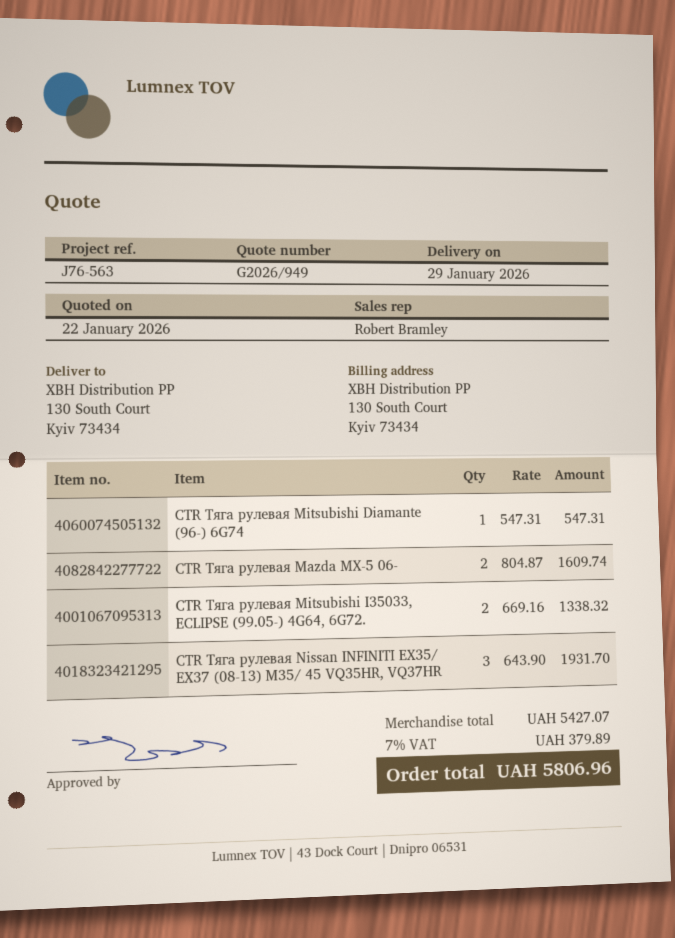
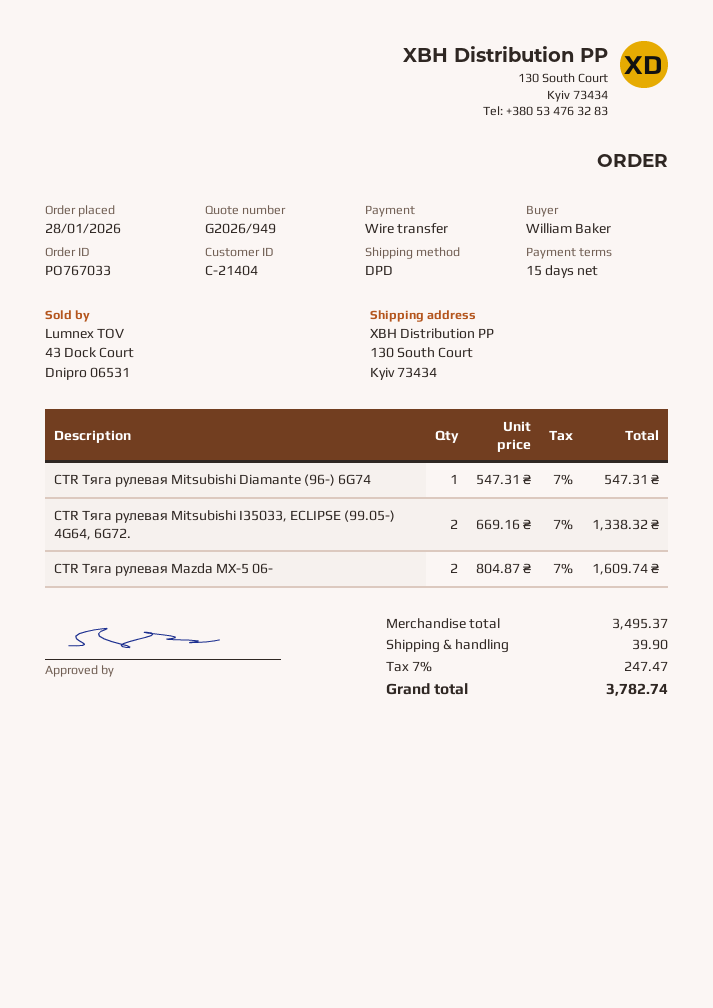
CTR Тяга рулевая Nissan INFINITI EX35/ EX37 (08-13) M35/ 45 VQ35HR, VQ37HR: 3 x 643.90 = 1931.70 -> none
subtotal: 5427.07 -> 3495.37
shipping: none -> 39.90
tax: 7% = 379.89 -> 7% = 247.47
total: 5806.96 -> 3782.74

